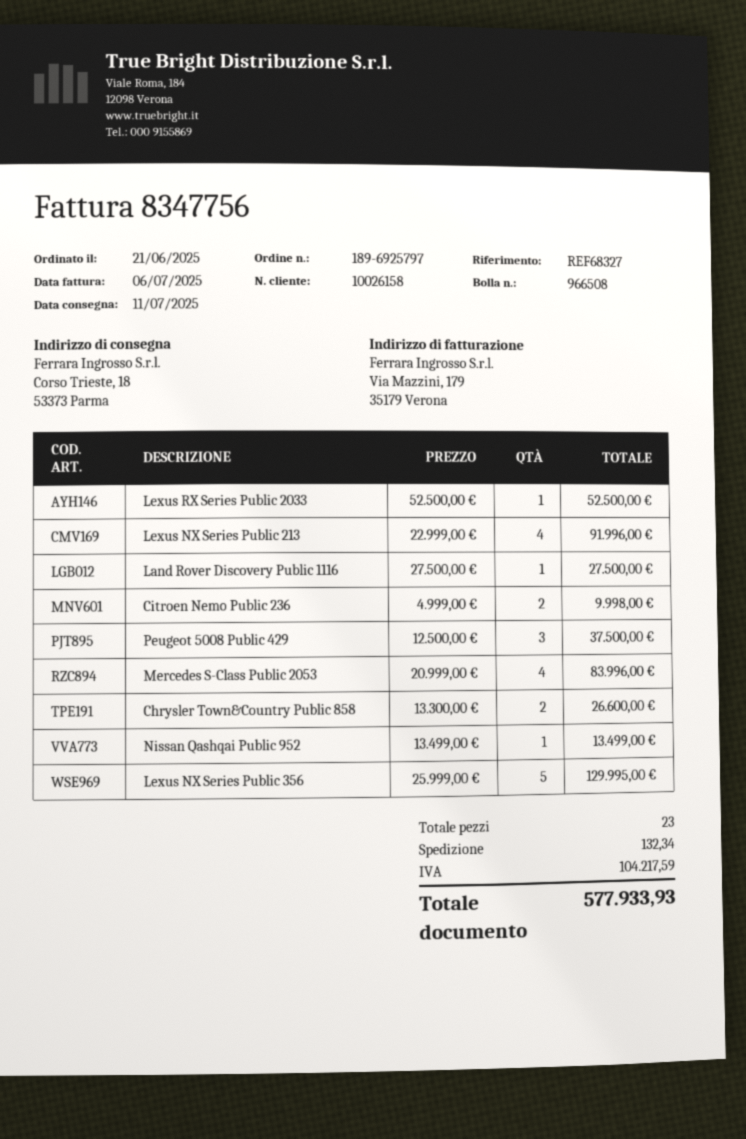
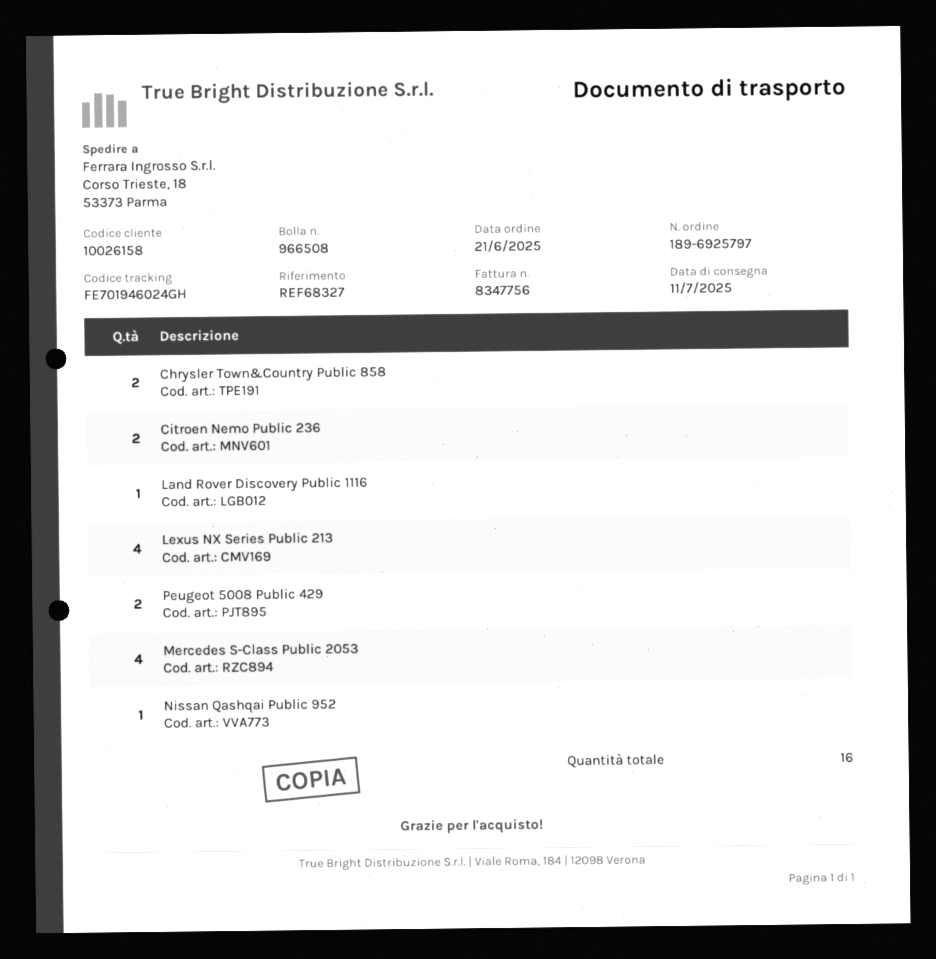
Lexus RX Series Public 2033: 1 -> none
Peugeot 5008 Public 429: 3 -> 2
Lexus NX Series Public 356: 5 -> none
total quantity: 23 -> 16

